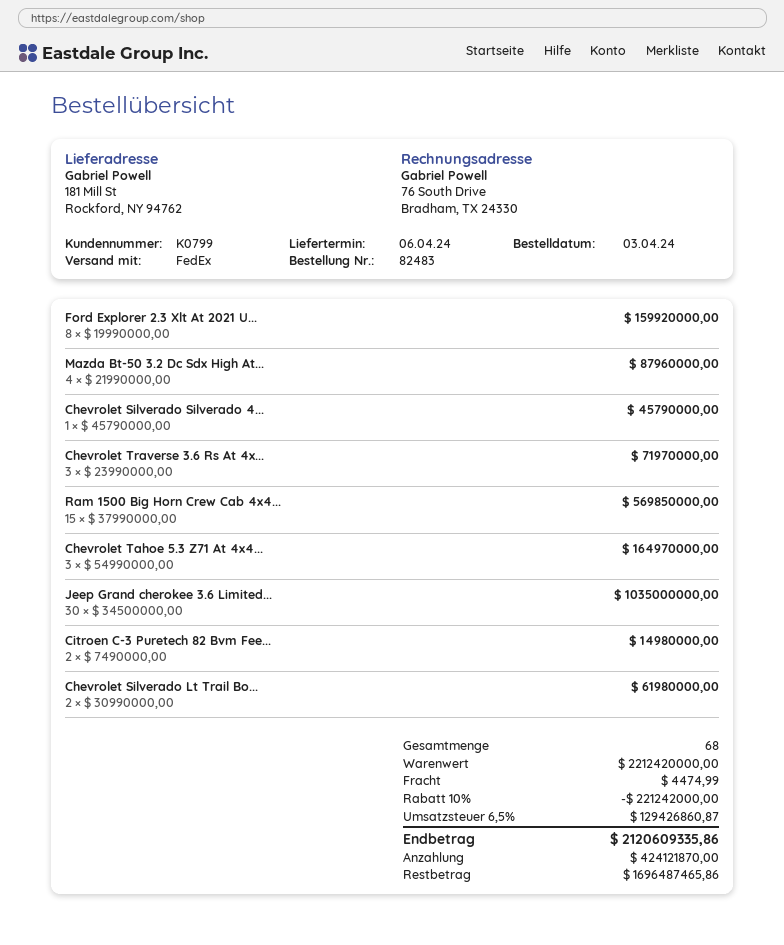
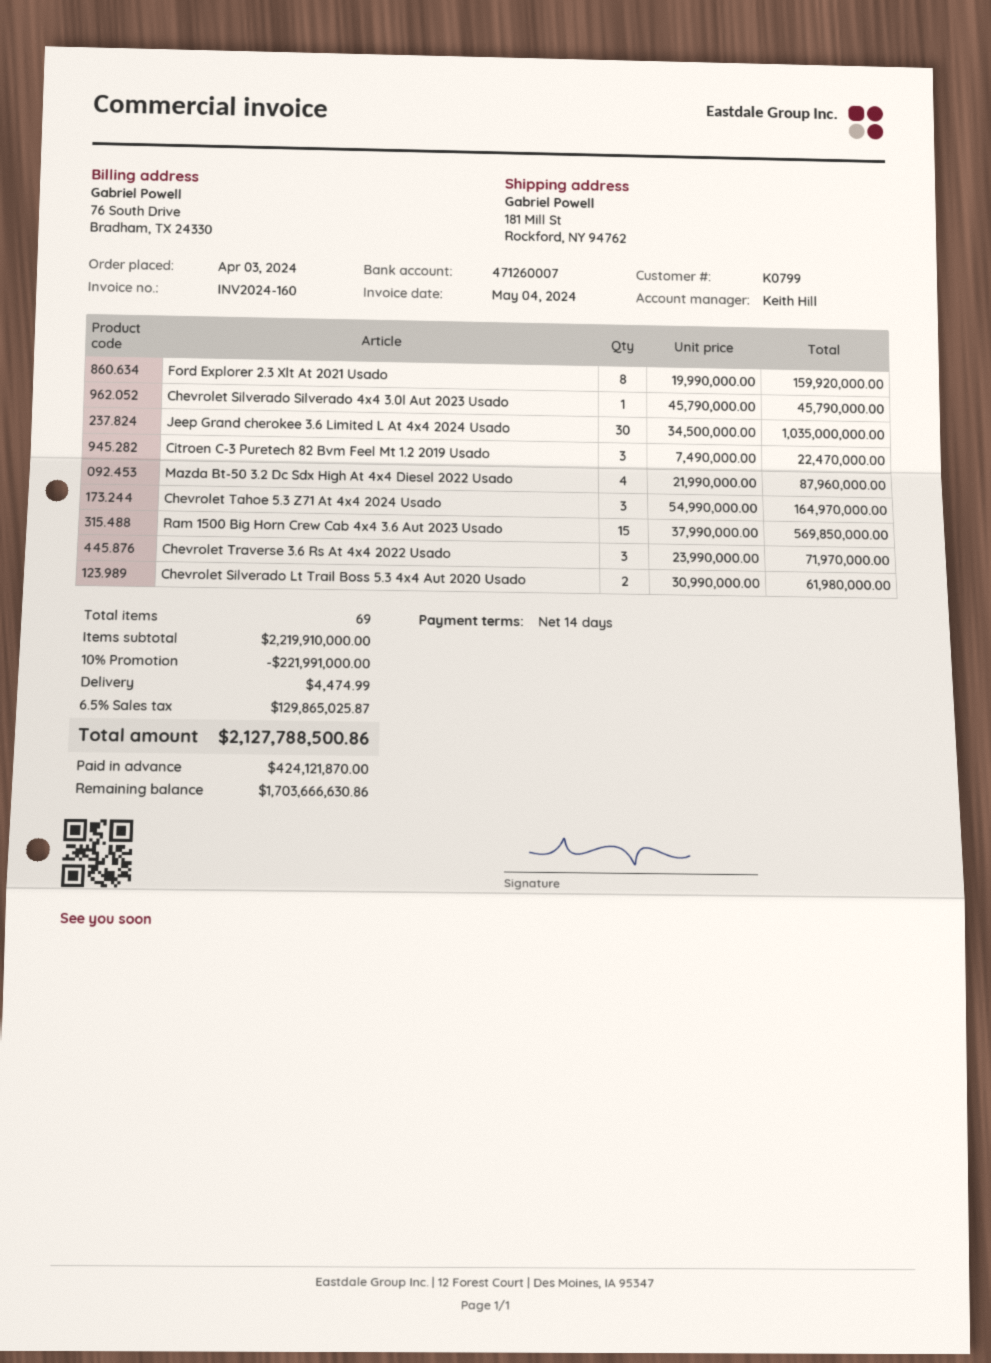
Citroen C-3 Puretech 82 Bvm Fee...: 2 x 7490000.00 = 14980000.00 -> 3 x 7490000.00 = 22470000.00
total quantity: 68 -> 69
subtotal: 2212420000.00 -> 2219910000.00
discount: 10% = 221242000.00 -> 10% = 221991000.00
tax: 6.5% = 129426860.87 -> 6.5% = 129865025.87
total: 2120609335.86 -> 2127788500.86
balance: 1696487465.86 -> 1703666630.86

